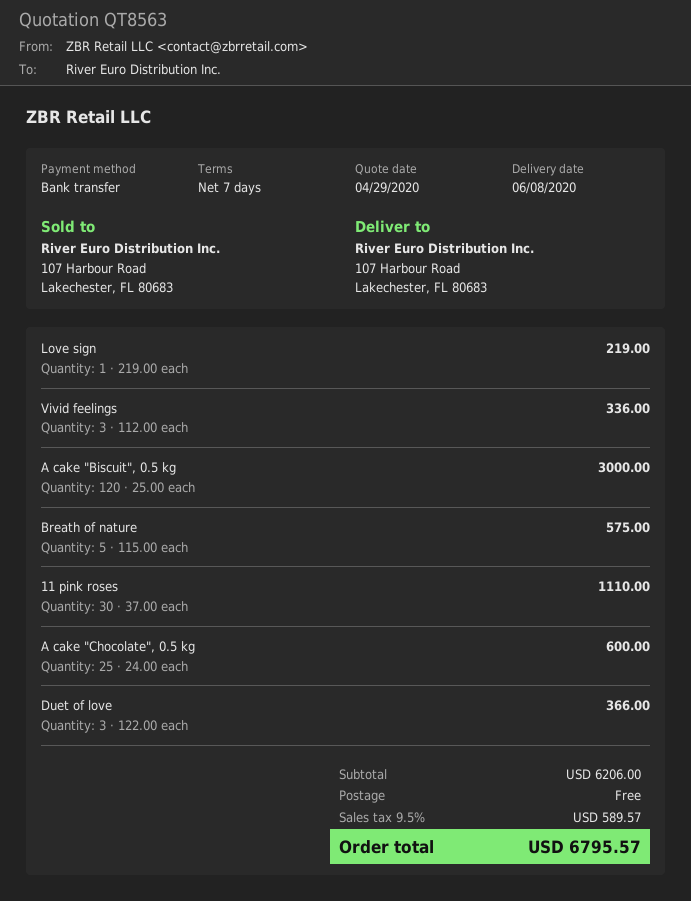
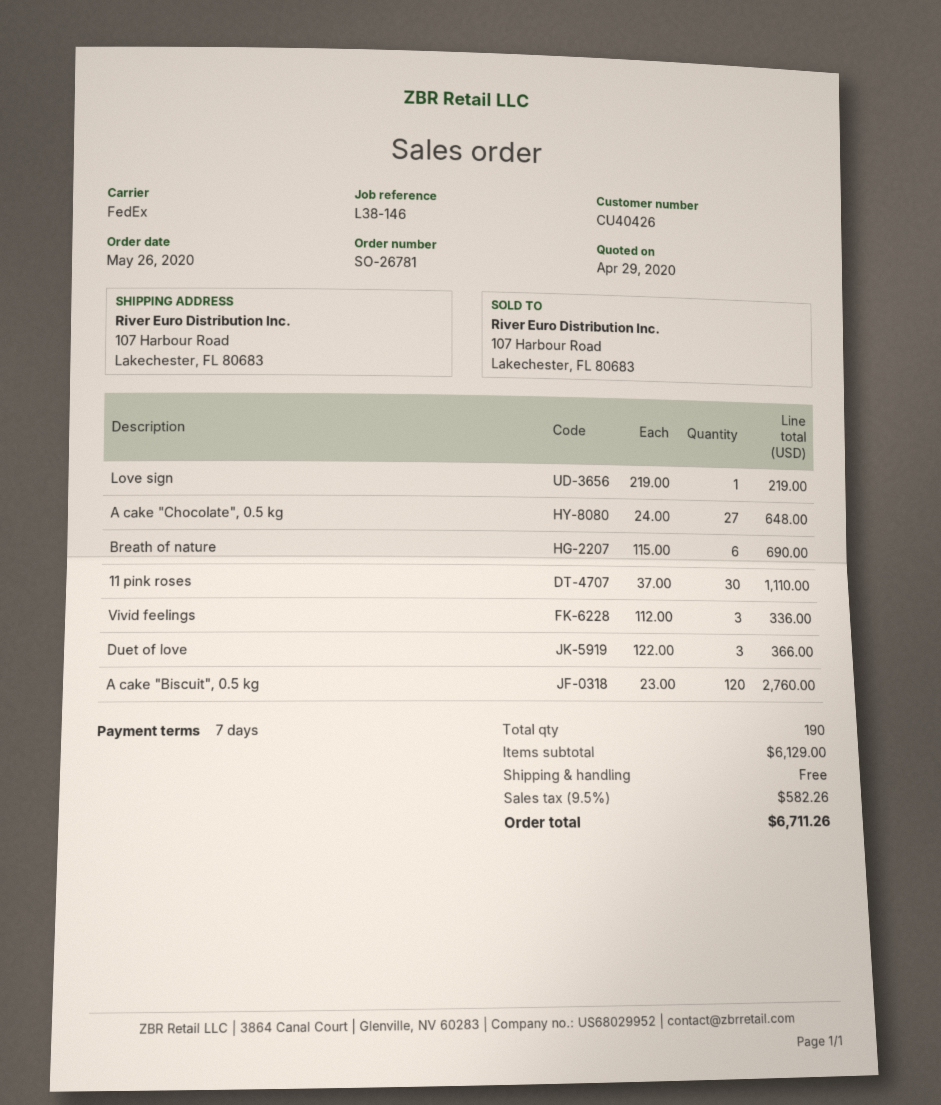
A cake "Biscuit", 0.5 kg: 120 x 25.00 = 3000.00 -> 120 x 23.00 = 2760.00
Breath of nature: 5 x 115.00 = 575.00 -> 6 x 115.00 = 690.00
A cake "Chocolate", 0.5 kg: 25 x 24.00 = 600.00 -> 27 x 24.00 = 648.00
subtotal: 6206.00 -> 6129.00
tax: 9.5% = 589.57 -> 9.5% = 582.26
total: 6795.57 -> 6711.26

